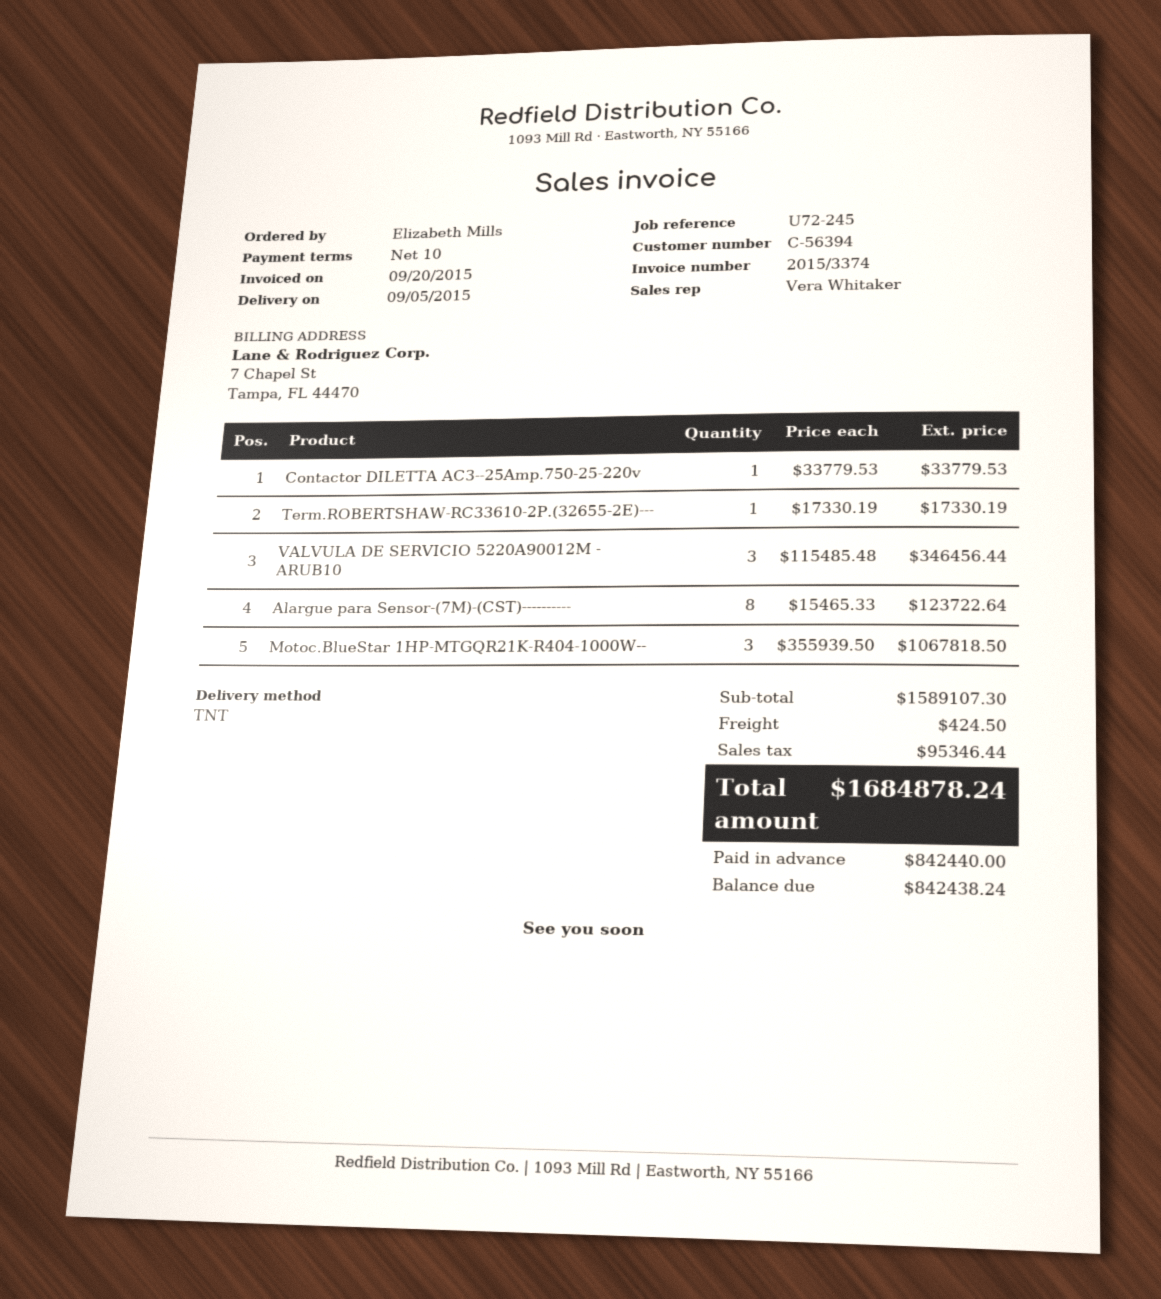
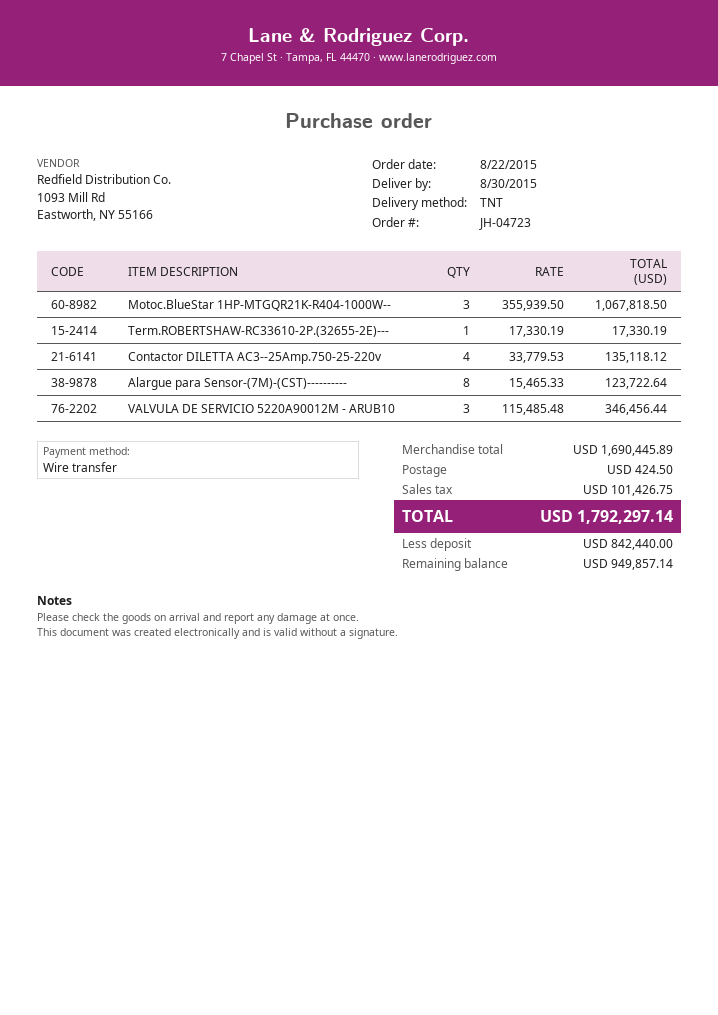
delivery date: 2015-09-05 -> 2015-08-30
Contactor DILETTA AC3--25Amp.750-25-220v: 1 x 33779.53 = 33779.53 -> 4 x 33779.53 = 135118.12
subtotal: 1589107.30 -> 1690445.89
tax: 95346.44 -> 101426.75
total: 1684878.24 -> 1792297.14
balance: 842438.24 -> 949857.14

